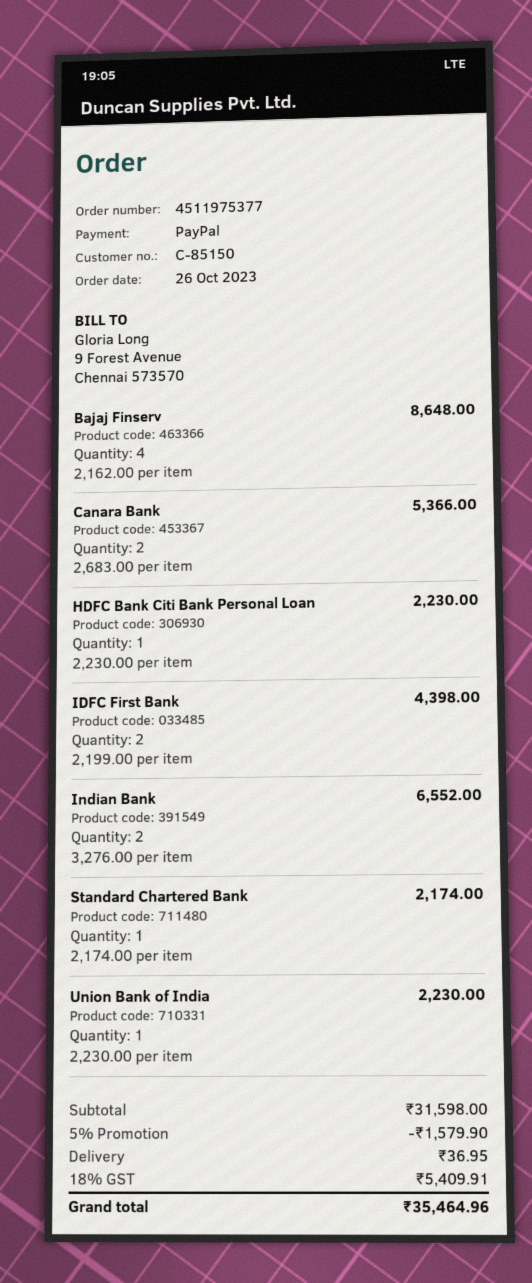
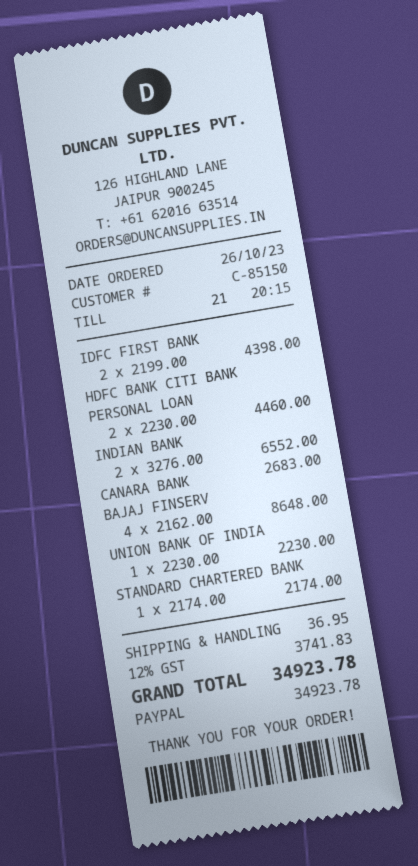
Canara Bank: 2 x 2683.00 = 5366.00 -> 1 x 2683.00 = 2683.00
HDFC Bank Citi Bank Personal Loan: 1 x 2230.00 = 2230.00 -> 2 x 2230.00 = 4460.00
discount: 5% = 1579.90 -> none
tax: 18% = 5409.91 -> 12% = 3741.83
total: 35464.96 -> 34923.78

